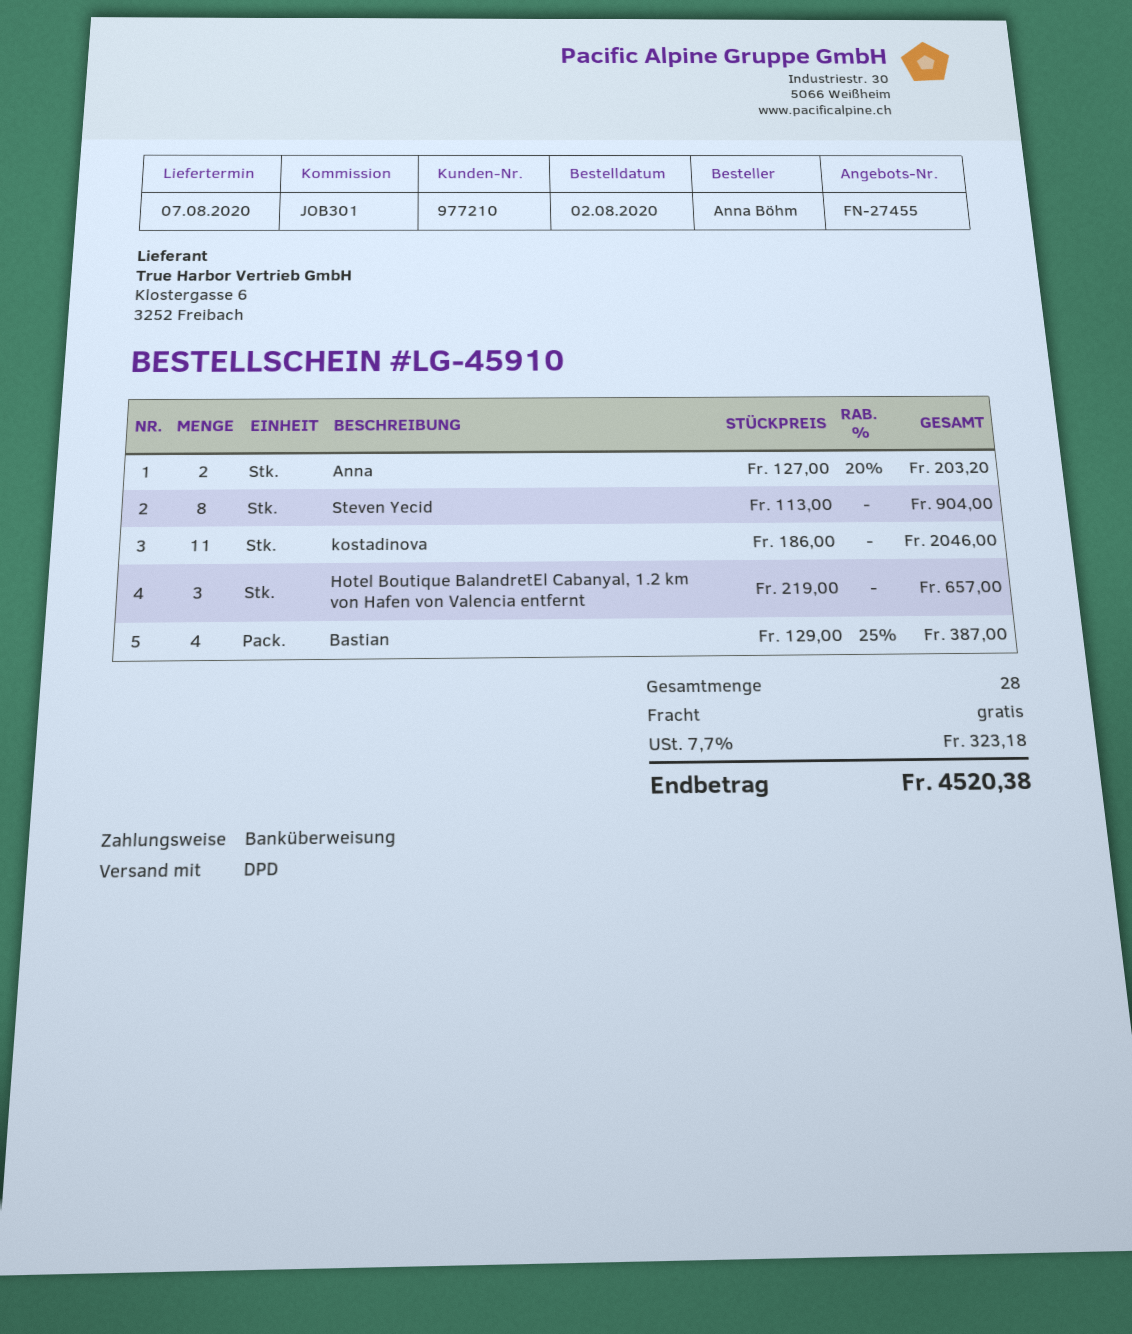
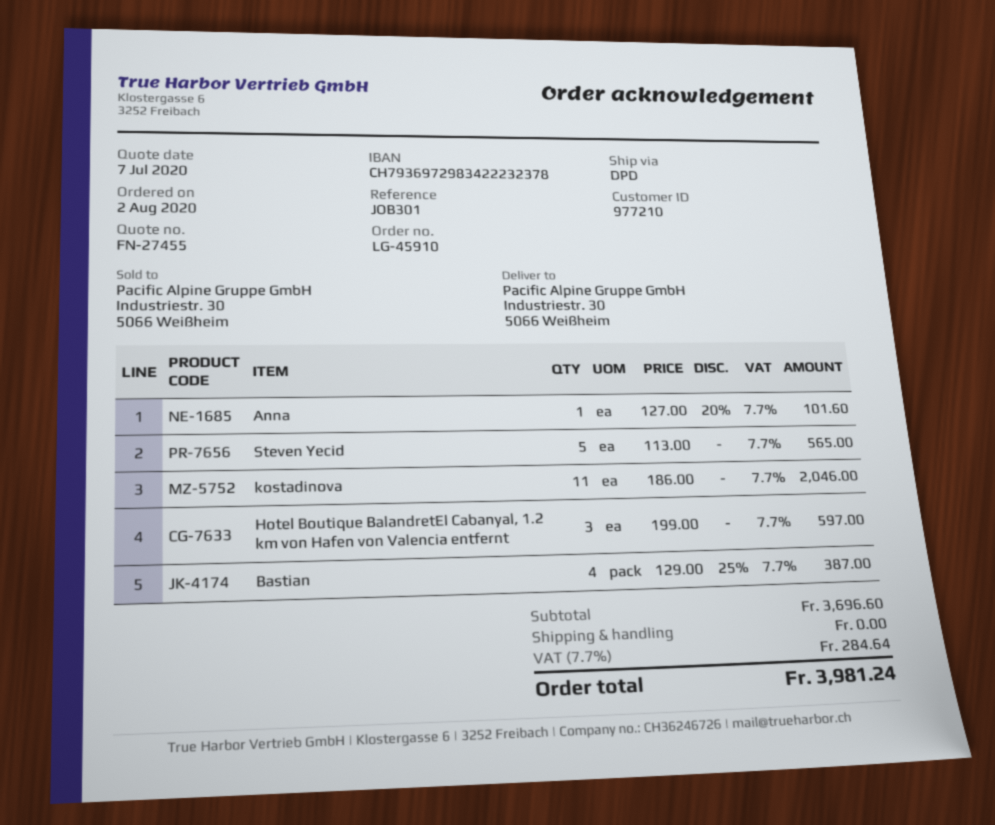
Anna: 2 x 127.00 - 20% = 203.20 -> 1 x 127.00 - 20% = 101.60
Steven Yecid: 8 x 113.00 = 904.00 -> 5 x 113.00 = 565.00
Hotel Boutique BalandretEl Cabanyal, 1.2 km von Hafen von Valencia entfernt: 3 x 219.00 = 657.00 -> 3 x 199.00 = 597.00
tax: 7.7% = 323.18 -> 7.7% = 284.64
total: 4520.38 -> 3981.24

